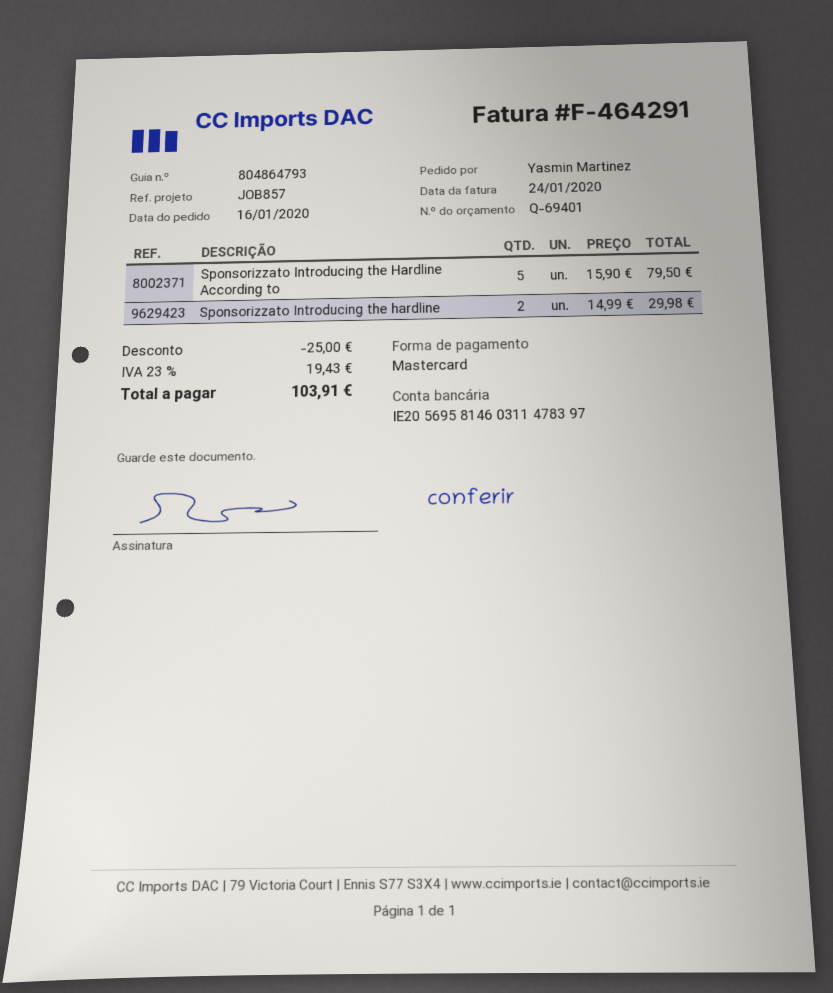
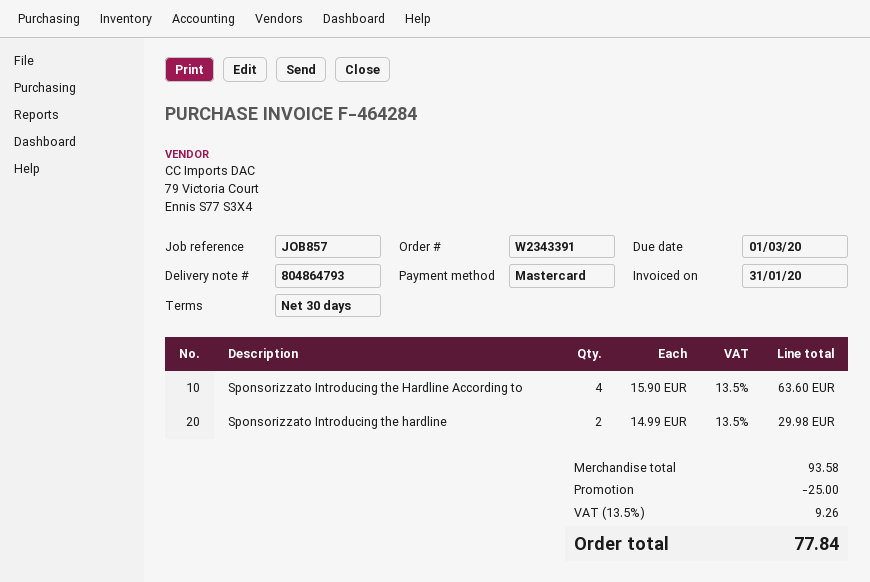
invoice number: F-464291 -> F-464284
invoice date: 2020-01-24 -> 2020-01-31
Sponsorizzato Introducing the Hardline According to: 5 x 15.90 = 79.50 -> 4 x 15.90 = 63.60
tax: 23% = 19.43 -> 13.5% = 9.26
total: 103.91 -> 77.84

